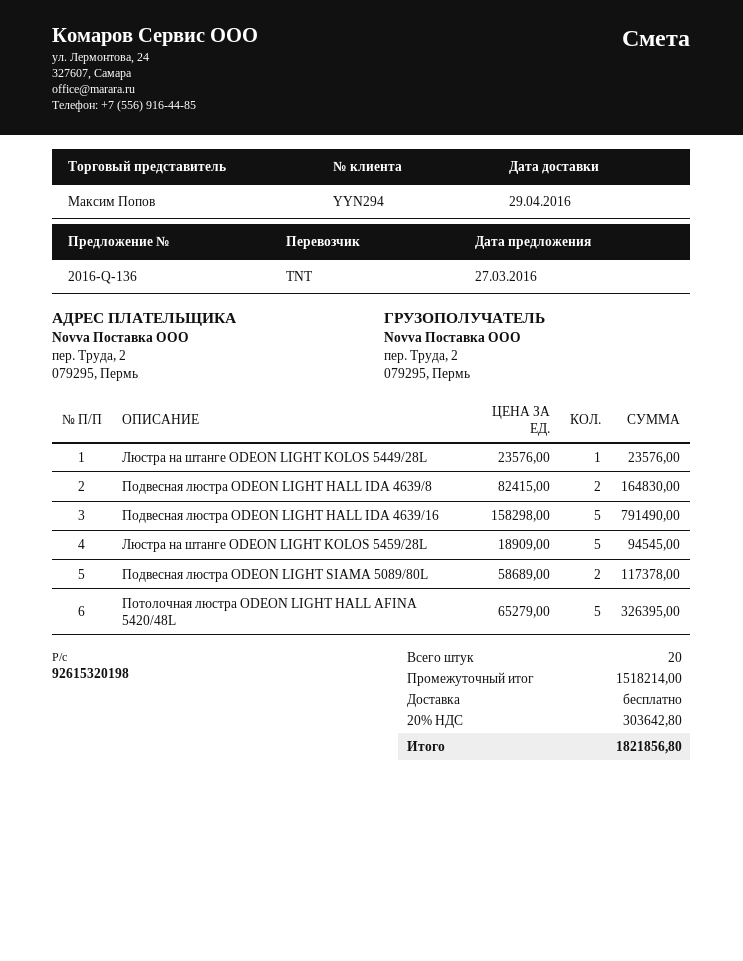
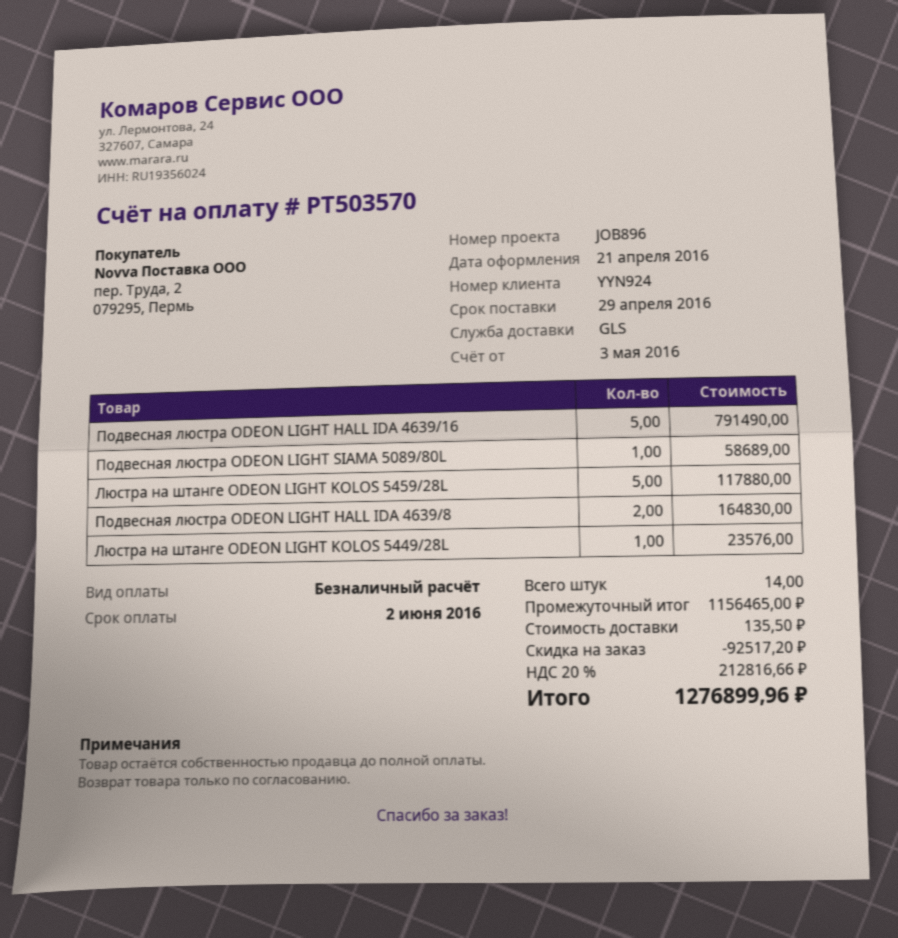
customer number: YYN294 -> YYN924
shipping method: TNT -> GLS
Люстра на штанге ODEON LIGHT KOLOS 5459/28L: 5 for 94545.00 -> 5 for 117880.00
Подвесная люстра ODEON LIGHT SIAMA 5089/80L: 2 for 117378.00 -> 1 for 58689.00
Потолочная люстра ODEON LIGHT HALL AFINA 5420/48L: 5 for 326395.00 -> none
total quantity: 20 -> 14
subtotal: 1518214.00 -> 1156465.00
discount: none -> 92517.20
shipping: 0.00 -> 135.50
tax: 20% = 303642.80 -> 20% = 212816.66
total: 1821856.80 -> 1276899.96

